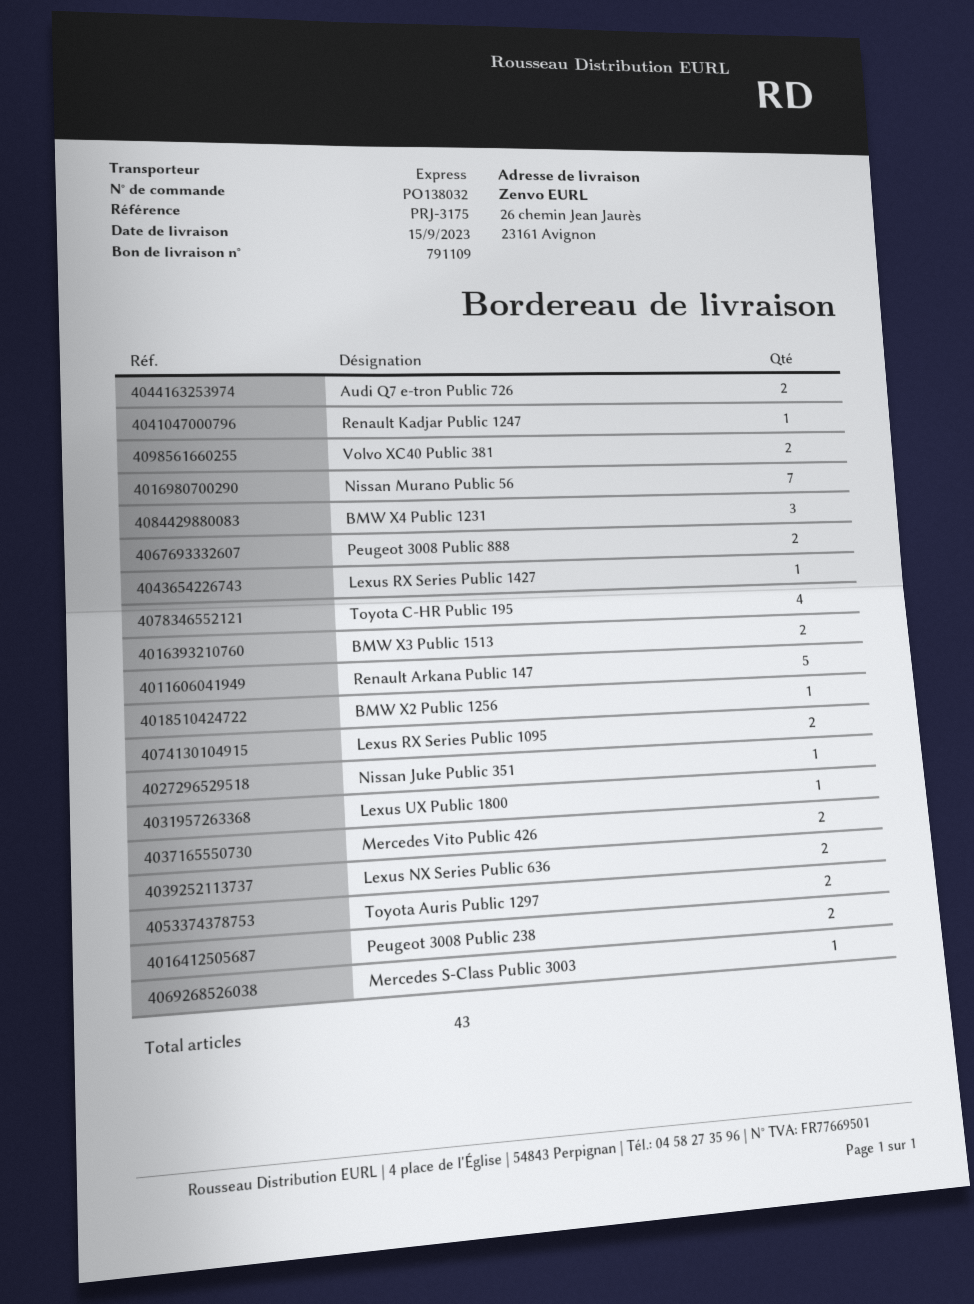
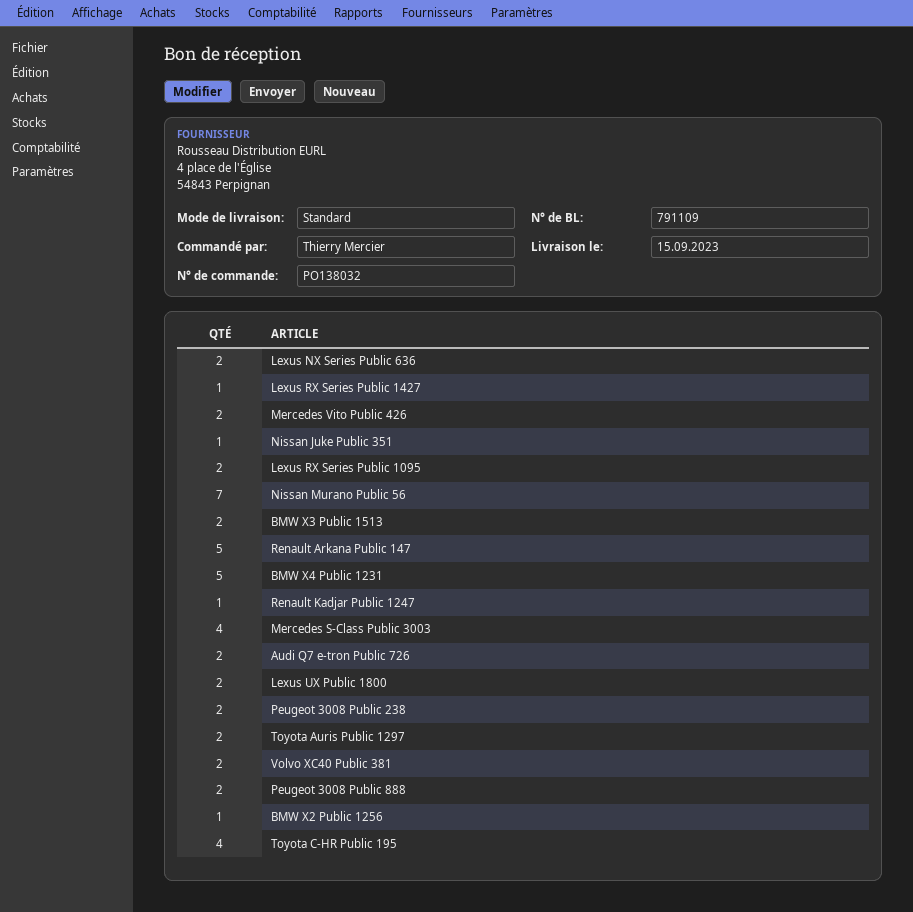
shipping method: express -> standard
BMW X4 Public 1231: 3 -> 5
Lexus UX Public 1800: 1 -> 2
Mercedes S-Class Public 3003: 1 -> 4

